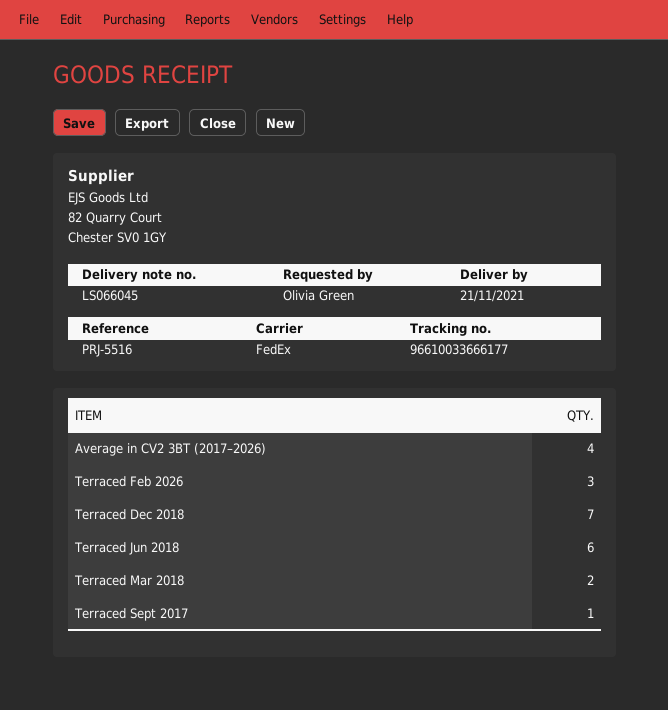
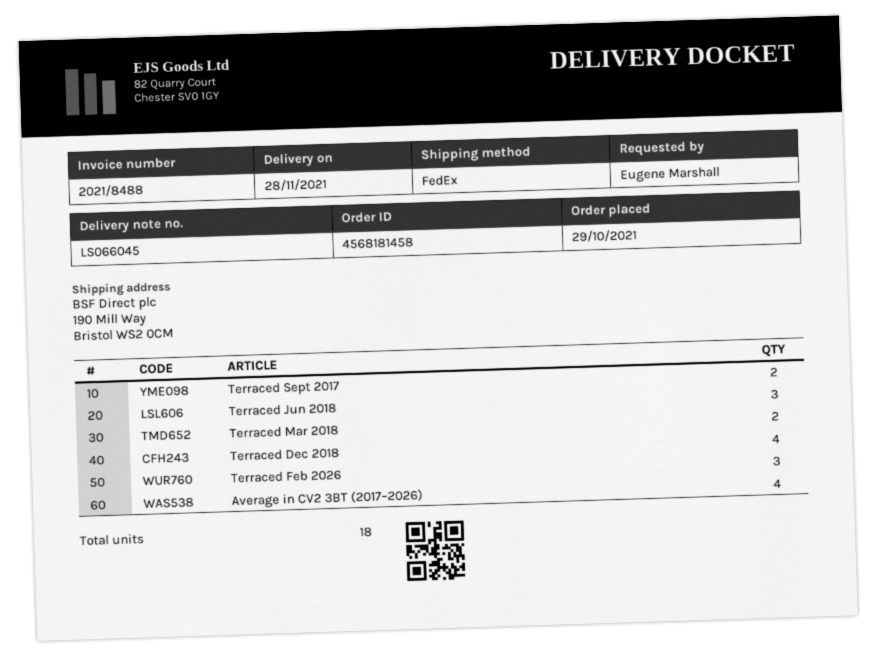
delivery date: 2021-11-21 -> 2021-11-28
ordered by: Olivia Green -> Eugene Marshall
Terraced Dec 2018: 7 -> 4
Terraced Jun 2018: 6 -> 3
Terraced Sept 2017: 1 -> 2

